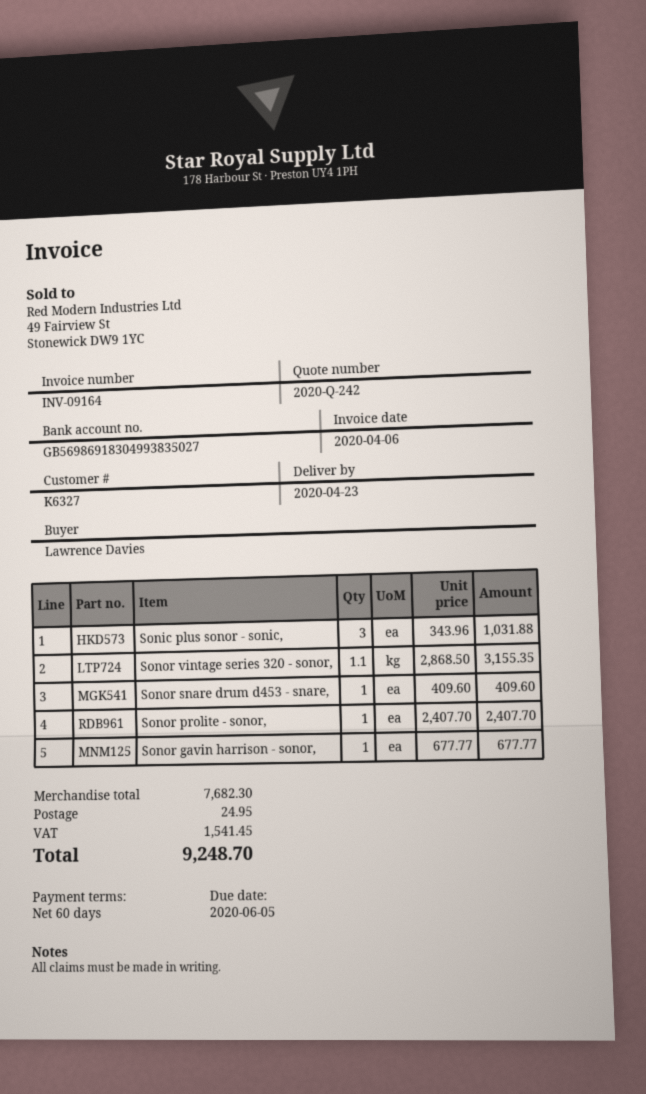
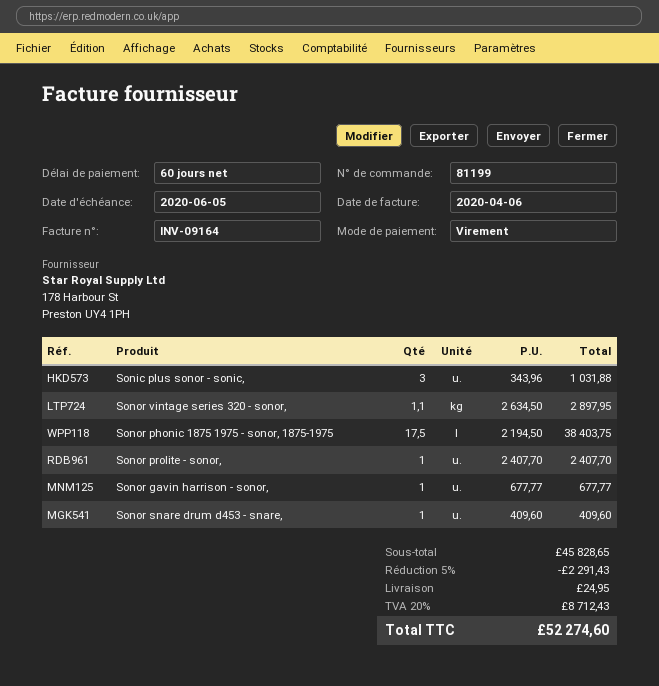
Sonor vintage series 320 - sonor,: 1.1 x 2868.50 = 3155.35 -> 1.1 x 2634.50 = 2897.95
Sonor phonic 1875 1975 - sonor, 1875-1975: none -> 17.5 x 2194.50 = 38403.75
subtotal: 7682.30 -> 45828.65
discount: none -> 5% = 2291.43
tax: 1541.45 -> 8712.43
total: 9248.70 -> 52274.60

